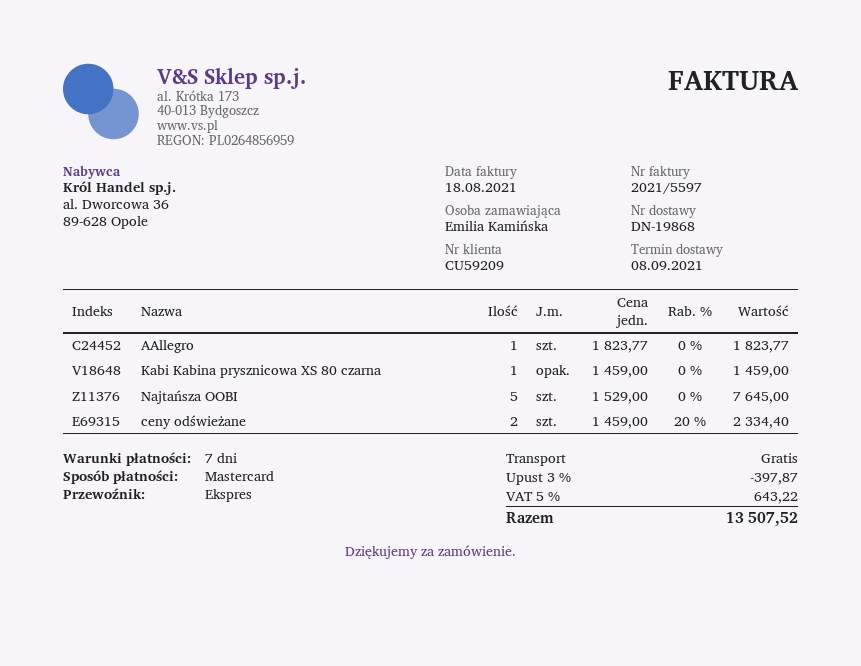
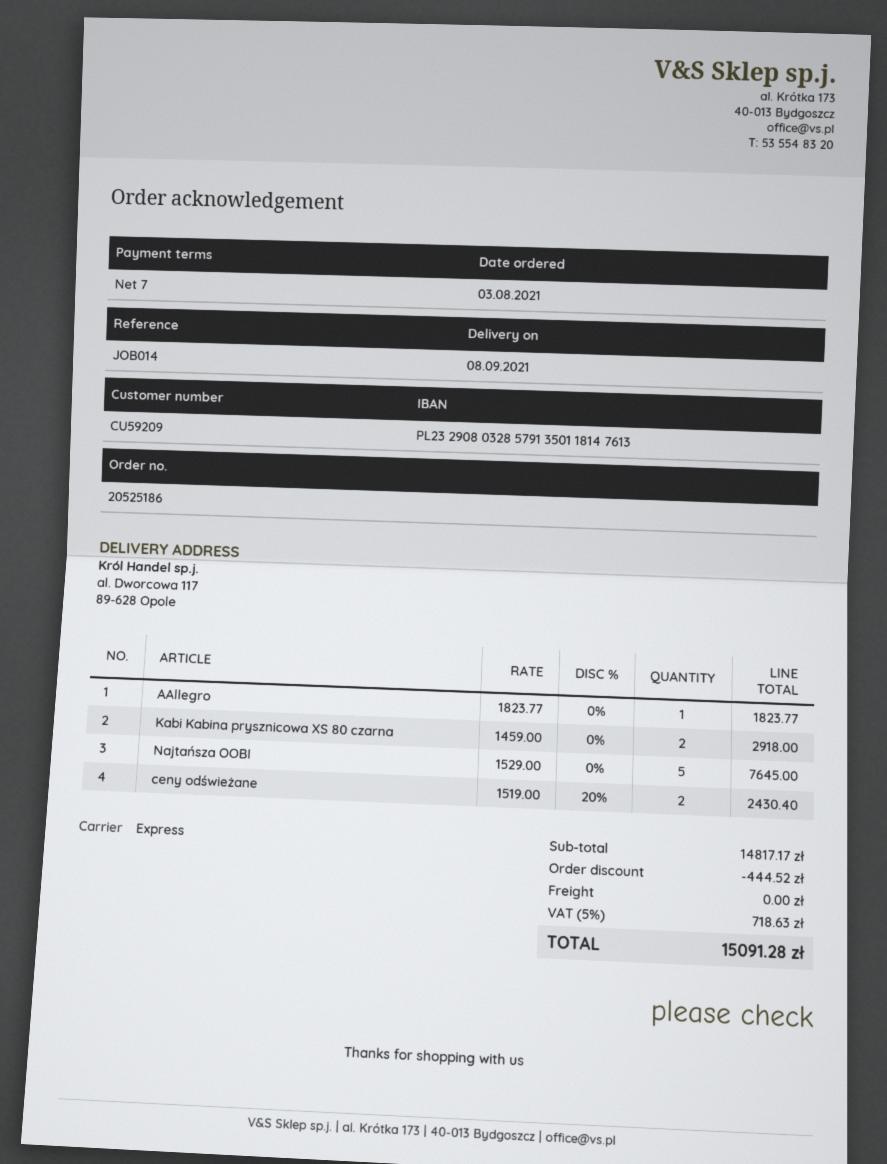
Kabi Kabina prysznicowa XS 80 czarna: 1 x 1459.00 = 1459.00 -> 2 x 1459.00 = 2918.00
ceny odświeżane: 2 x 1459.00 - 20% = 2334.40 -> 2 x 1519.00 - 20% = 2430.40
discount: 397.87 -> 444.52
tax: 5% = 643.22 -> 5% = 718.63
total: 13507.52 -> 15091.28

